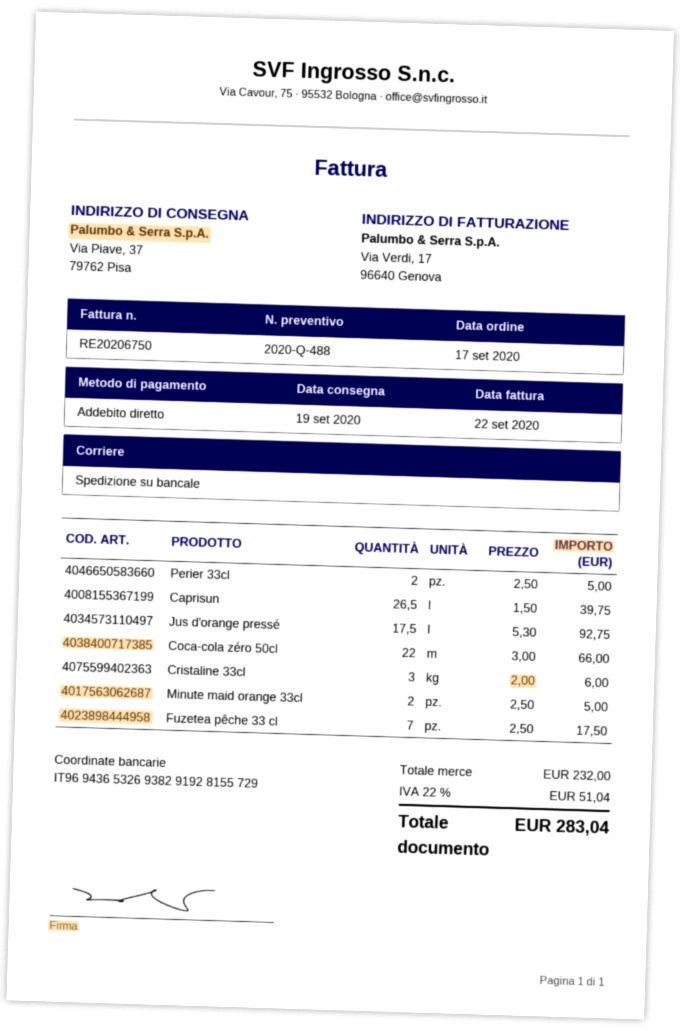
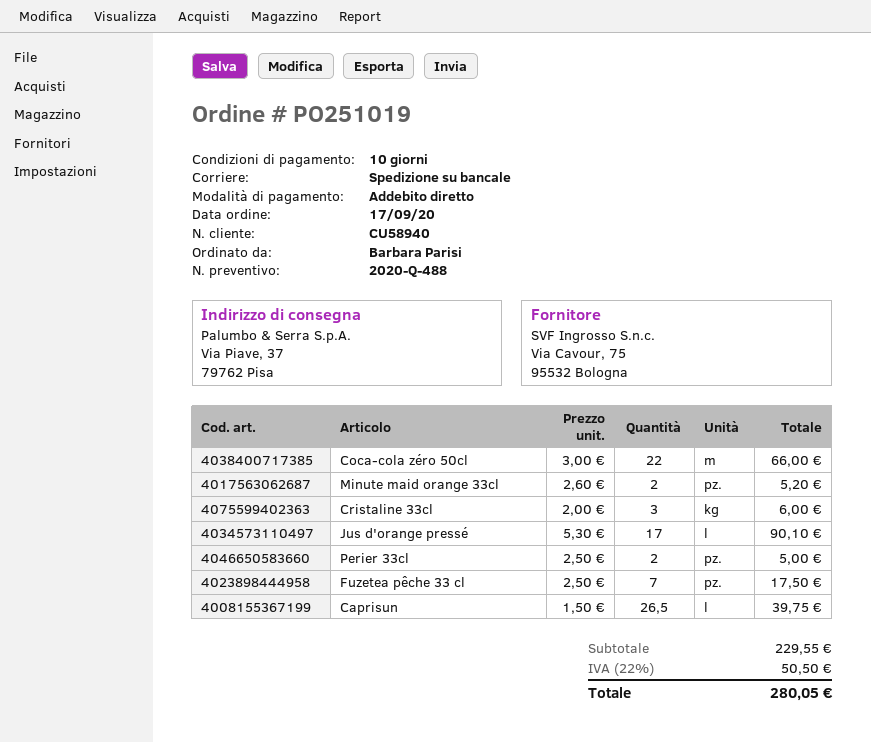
Jus d'orange pressé: 17.5 x 5.30 = 92.75 -> 17 x 5.30 = 90.10
Minute maid orange 33cl: 2 x 2.50 = 5.00 -> 2 x 2.60 = 5.20
subtotal: 232.00 -> 229.55
tax: 22% = 51.04 -> 22% = 50.50
total: 283.04 -> 280.05

